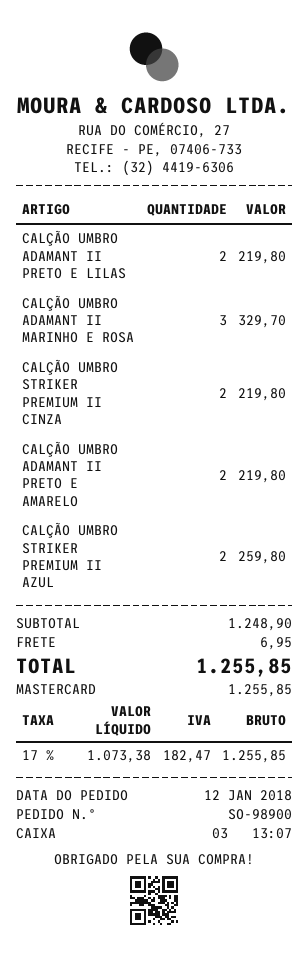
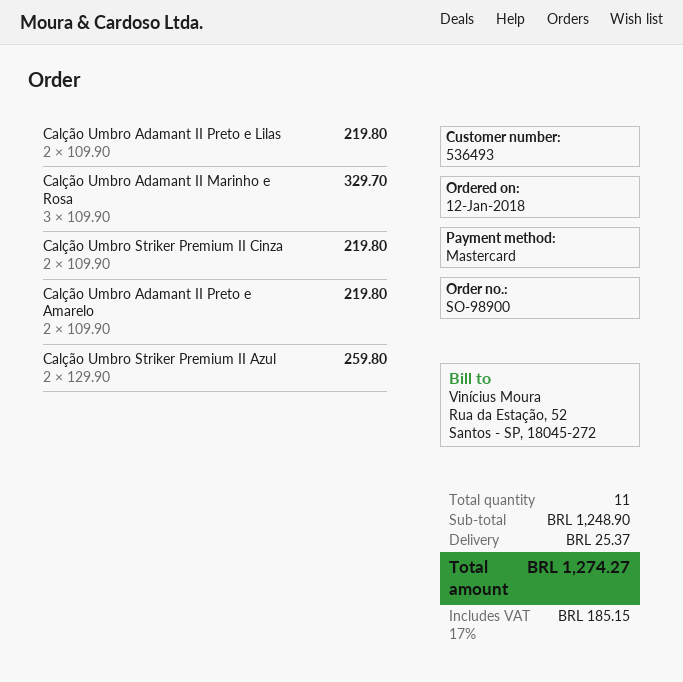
shipping: 6.95 -> 25.37
tax: 17% = 182.47 -> 17% = 185.15
total: 1255.85 -> 1274.27

